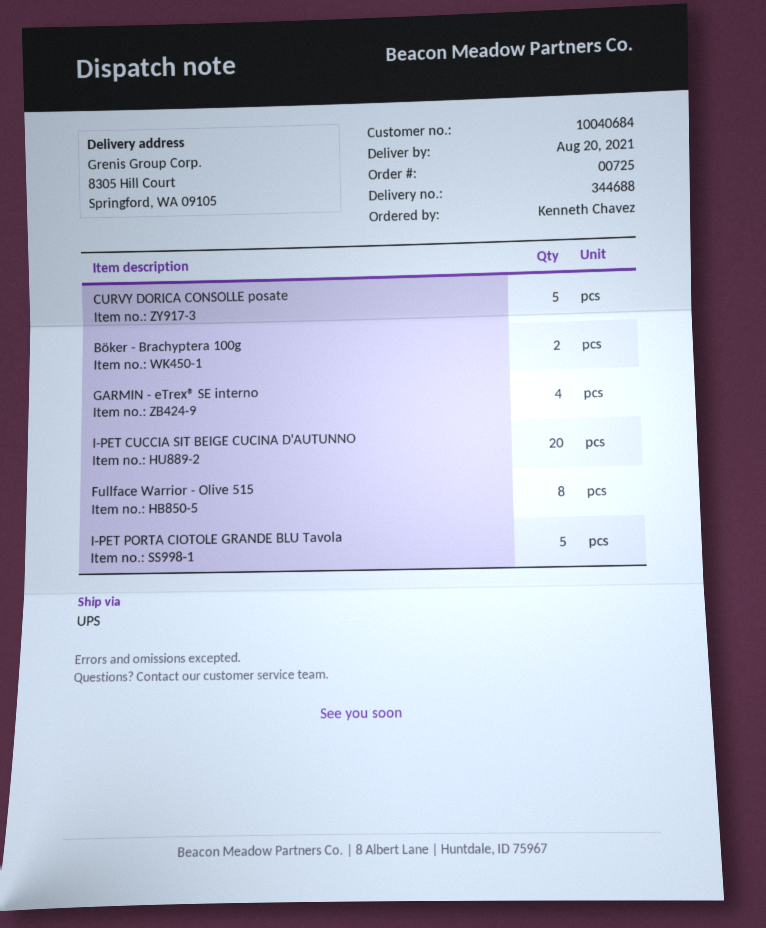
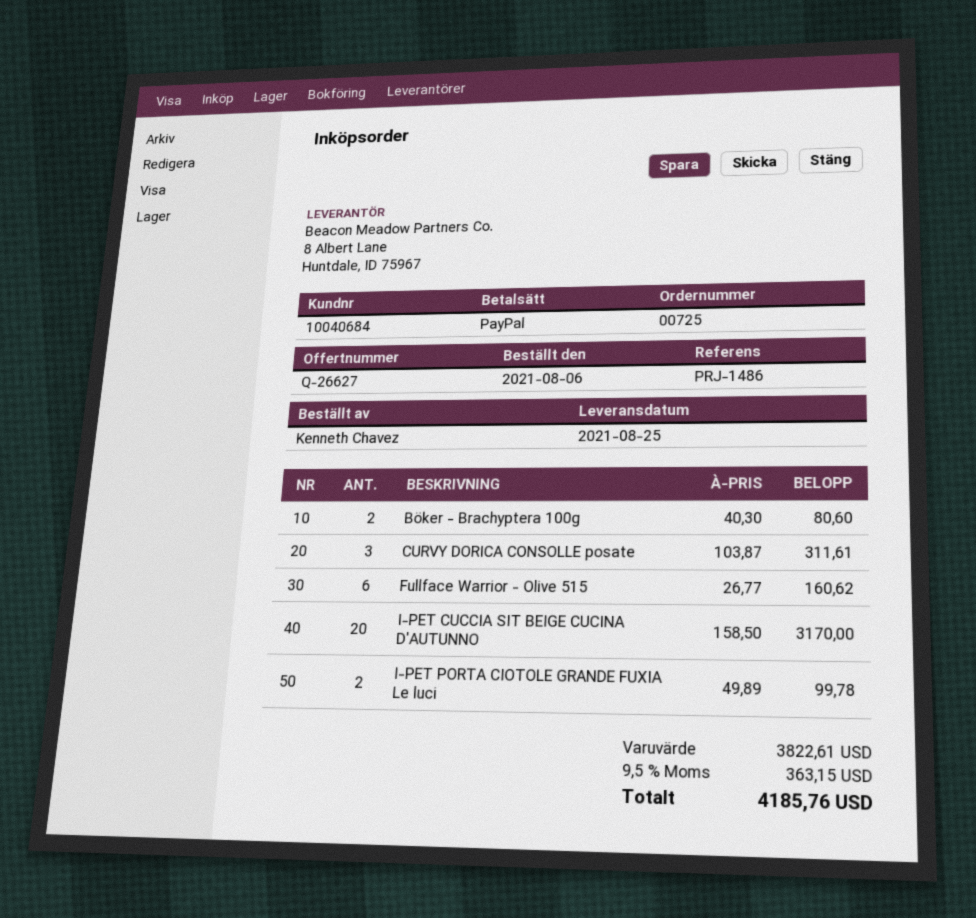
delivery date: 2021-08-20 -> 2021-08-25
CURVY DORICA CONSOLLE posate: 5 -> 3
GARMIN - eTrex® SE interno: 4 -> none
Fullface Warrior - Olive 515: 8 -> 6
I-PET PORTA CIOTOLE GRANDE BLU Tavola: 5 -> none
I-PET PORTA CIOTOLE GRANDE FUXIA Le luci: none -> 2

